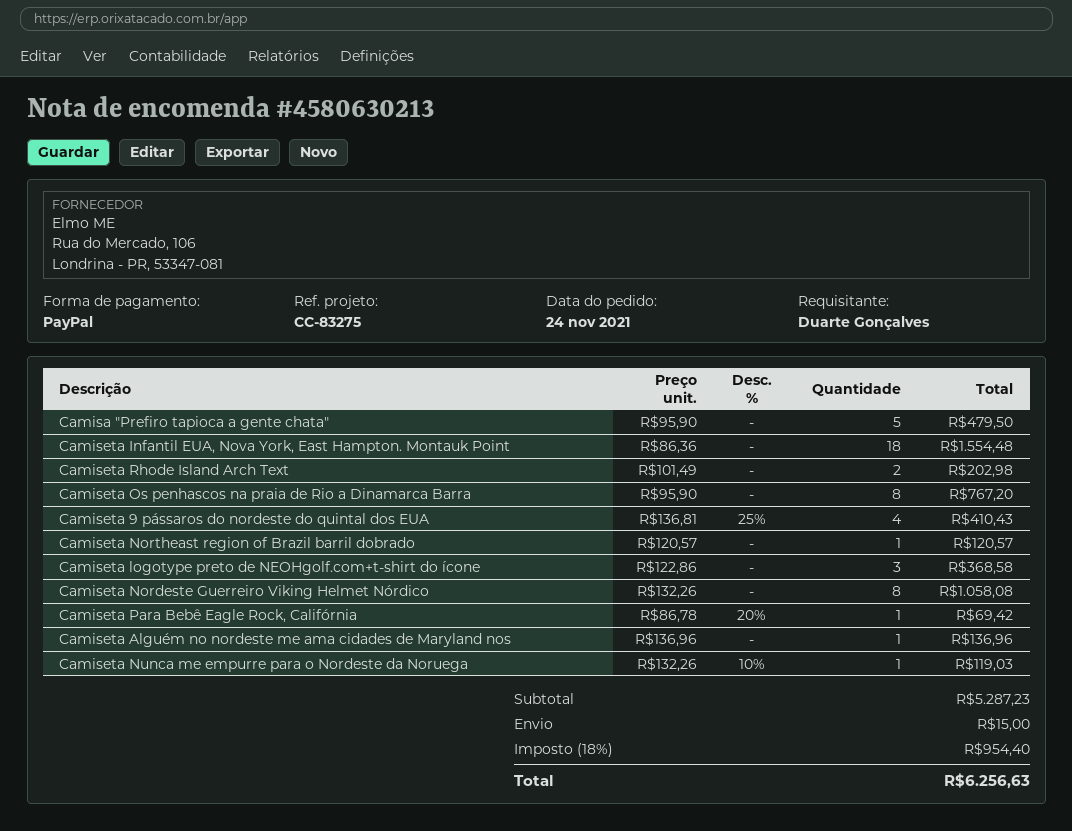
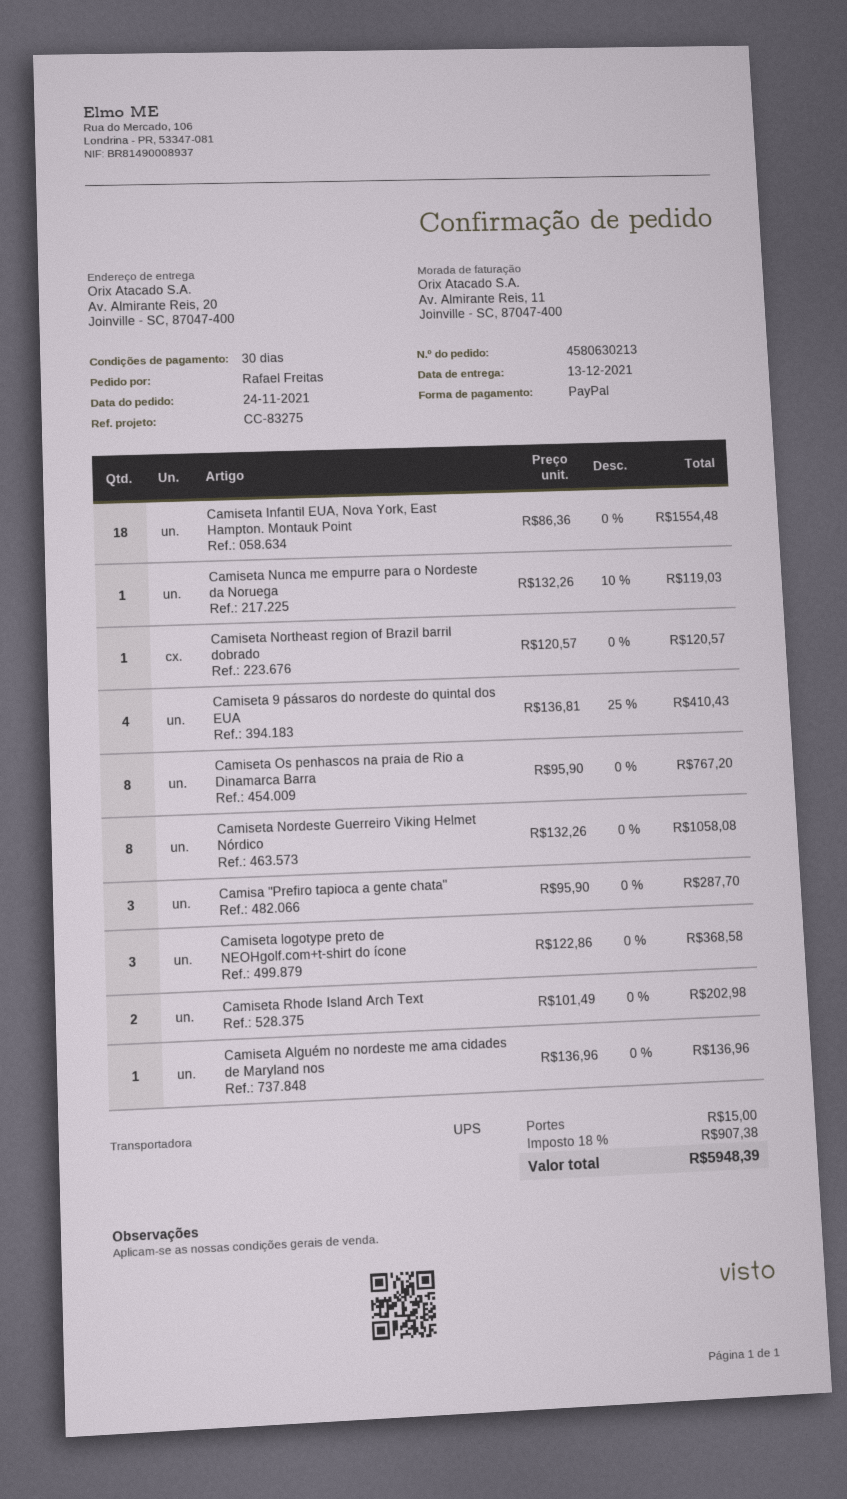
ordered by: Duarte Gonçalves -> Rafael Freitas
Camisa "Prefiro tapioca a gente chata": 5 x 95.90 = 479.50 -> 3 x 95.90 = 287.70
Camiseta Para Bebê Eagle Rock, Califórnia: 1 x 86.78 - 20% = 69.42 -> none
tax: 18% = 954.40 -> 18% = 907.38
total: 6256.63 -> 5948.39

